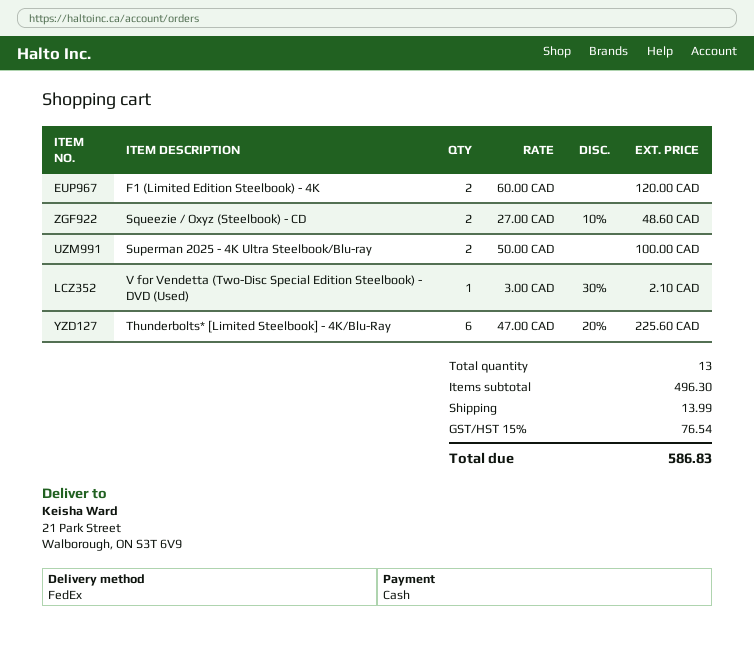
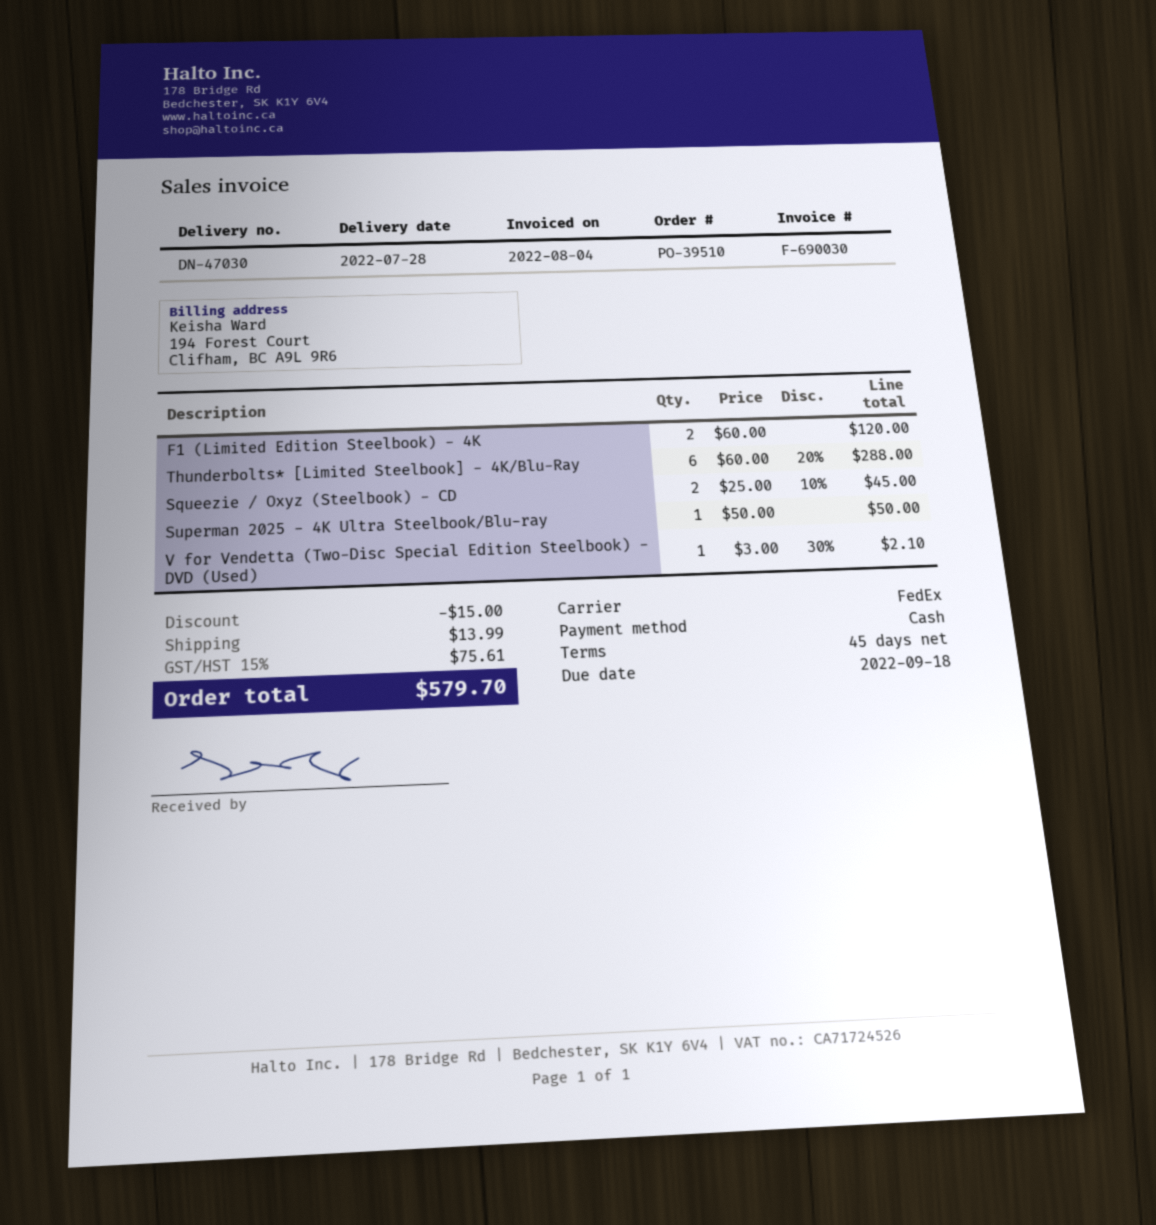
Squeezie / Oxyz (Steelbook) - CD: 2 x 27.00 - 10% = 48.60 -> 2 x 25.00 - 10% = 45.00
Superman 2025 - 4K Ultra Steelbook/Blu-ray: 2 x 50.00 = 100.00 -> 1 x 50.00 = 50.00
Thunderbolts* [Limited Steelbook] - 4K/Blu-Ray: 6 x 47.00 - 20% = 225.60 -> 6 x 60.00 - 20% = 288.00
discount: none -> 15.00
tax: 15% = 76.54 -> 15% = 75.61
total: 586.83 -> 579.70

